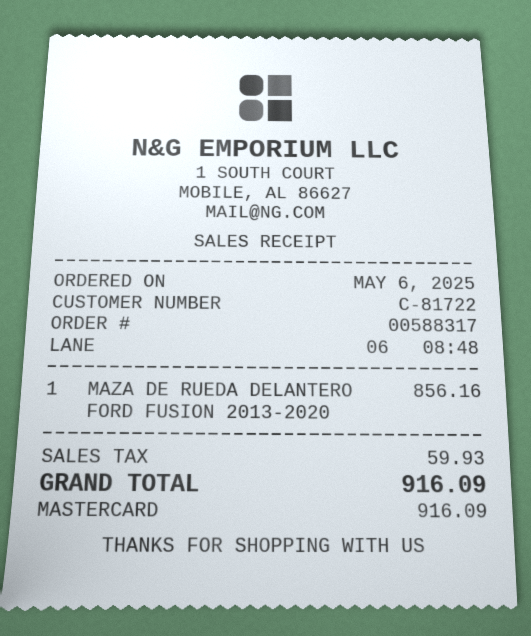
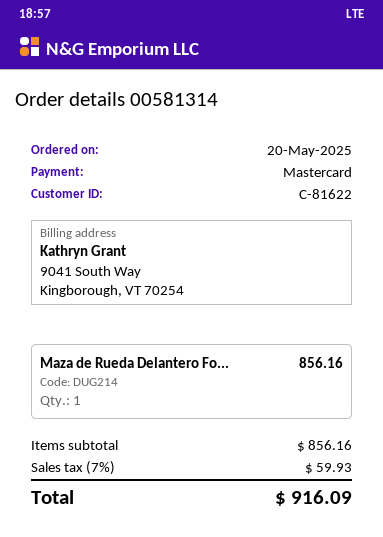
order number: 00588317 -> 00581314
order date: 2025-05-06 -> 2025-05-20
customer number: C-81722 -> C-81622

